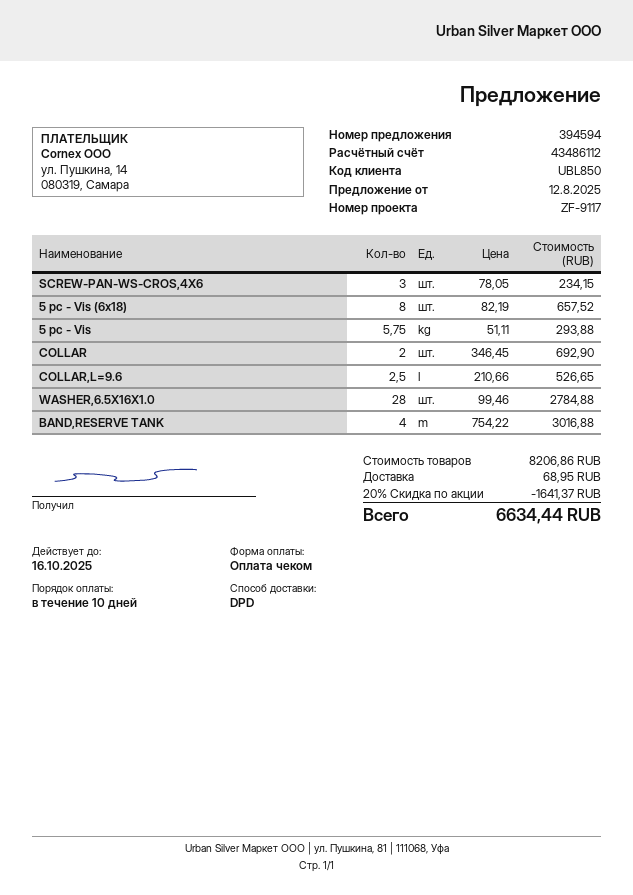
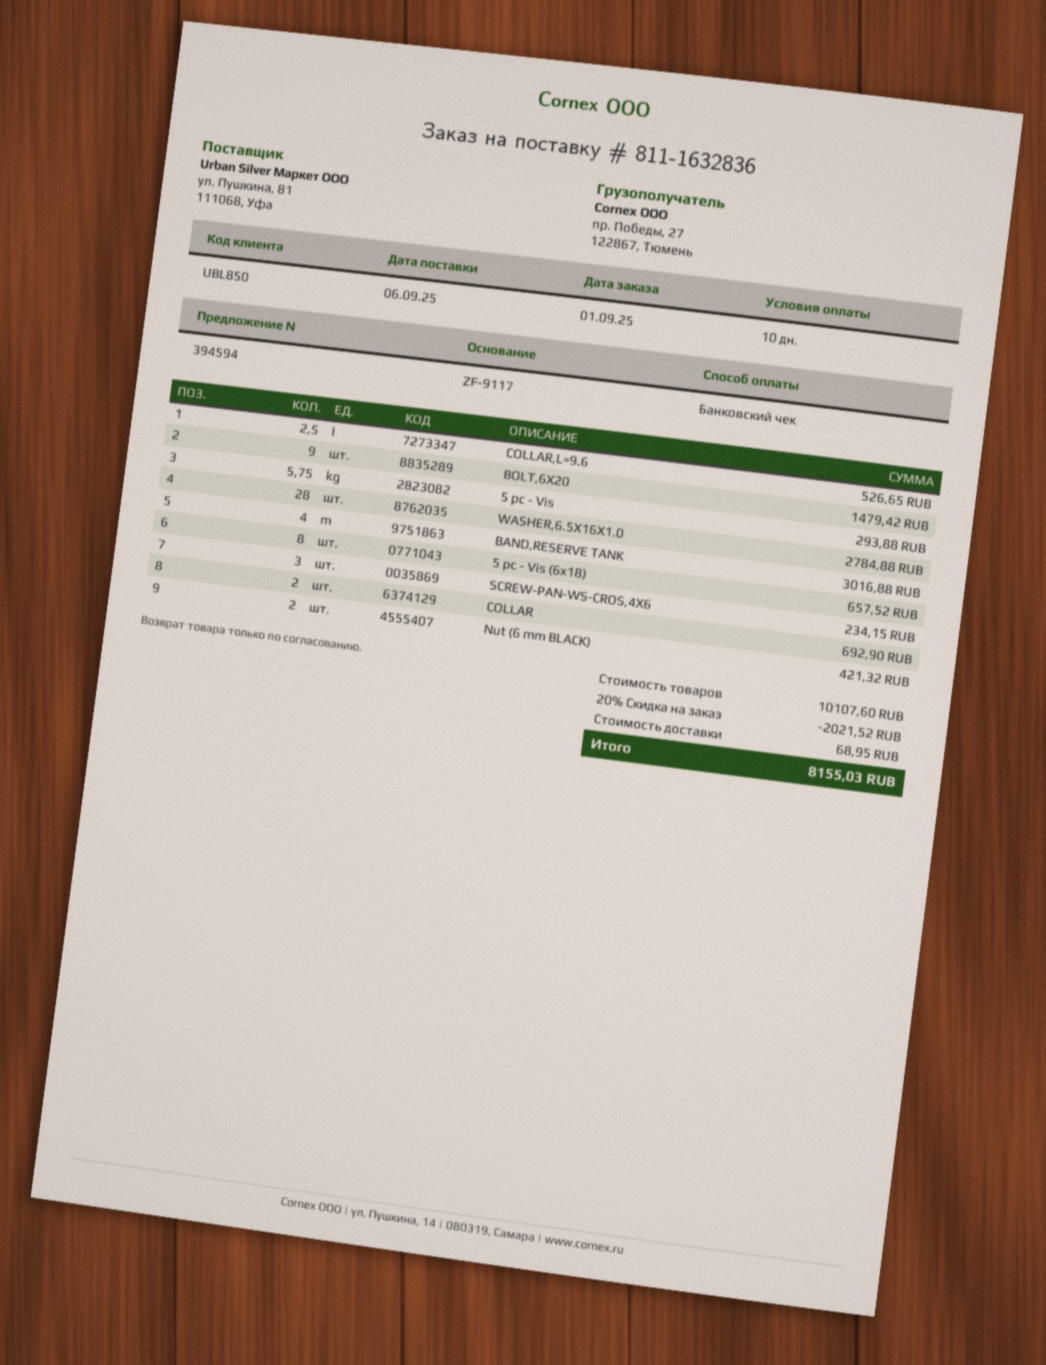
BOLT,6X20: none -> 9 for 1479.42
Nut (6 mm BLACK): none -> 2 for 421.32
subtotal: 8206.86 -> 10107.60
discount: 20% = 1641.37 -> 20% = 2021.52
total: 6634.44 -> 8155.03

